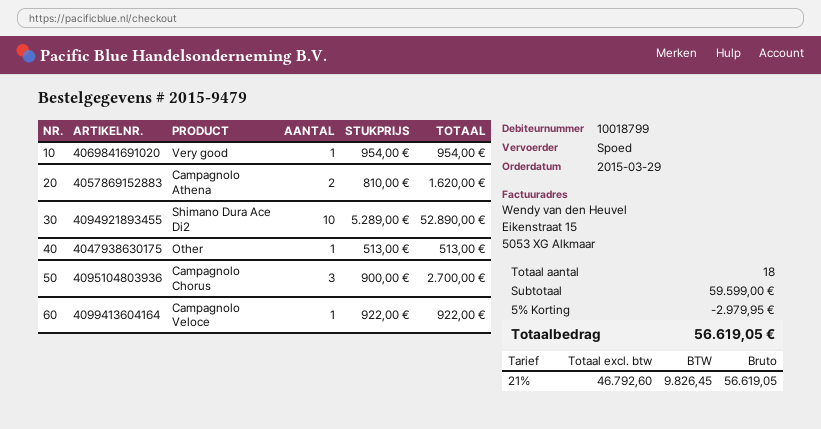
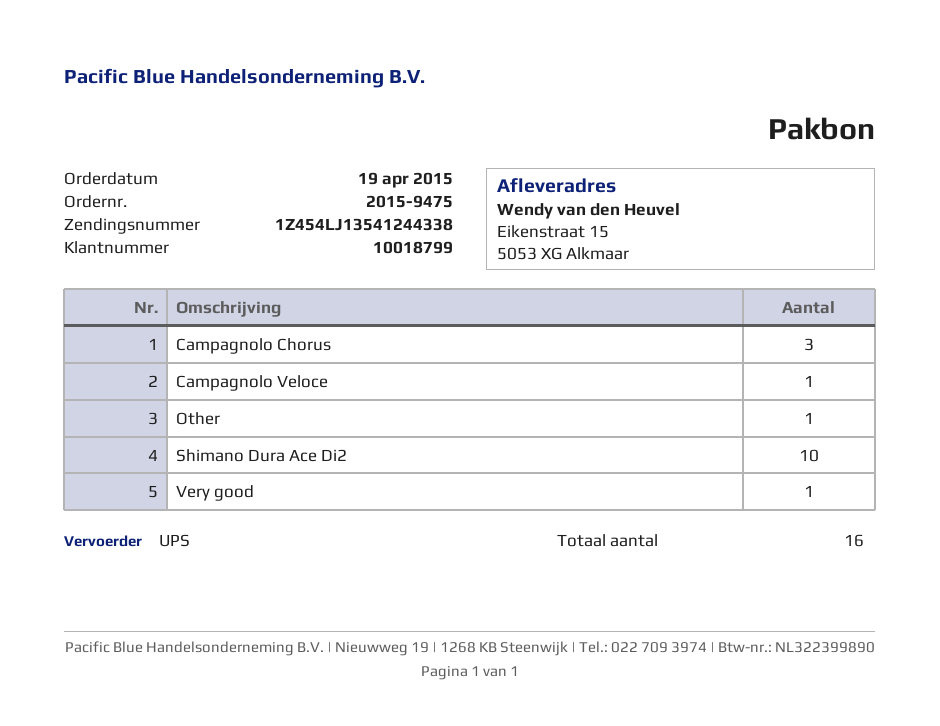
order number: 2015-9479 -> 2015-9475
order date: 2015-03-29 -> 2015-04-19
shipping method: express -> UPS
Campagnolo Athena: 2 -> none
total quantity: 18 -> 16

